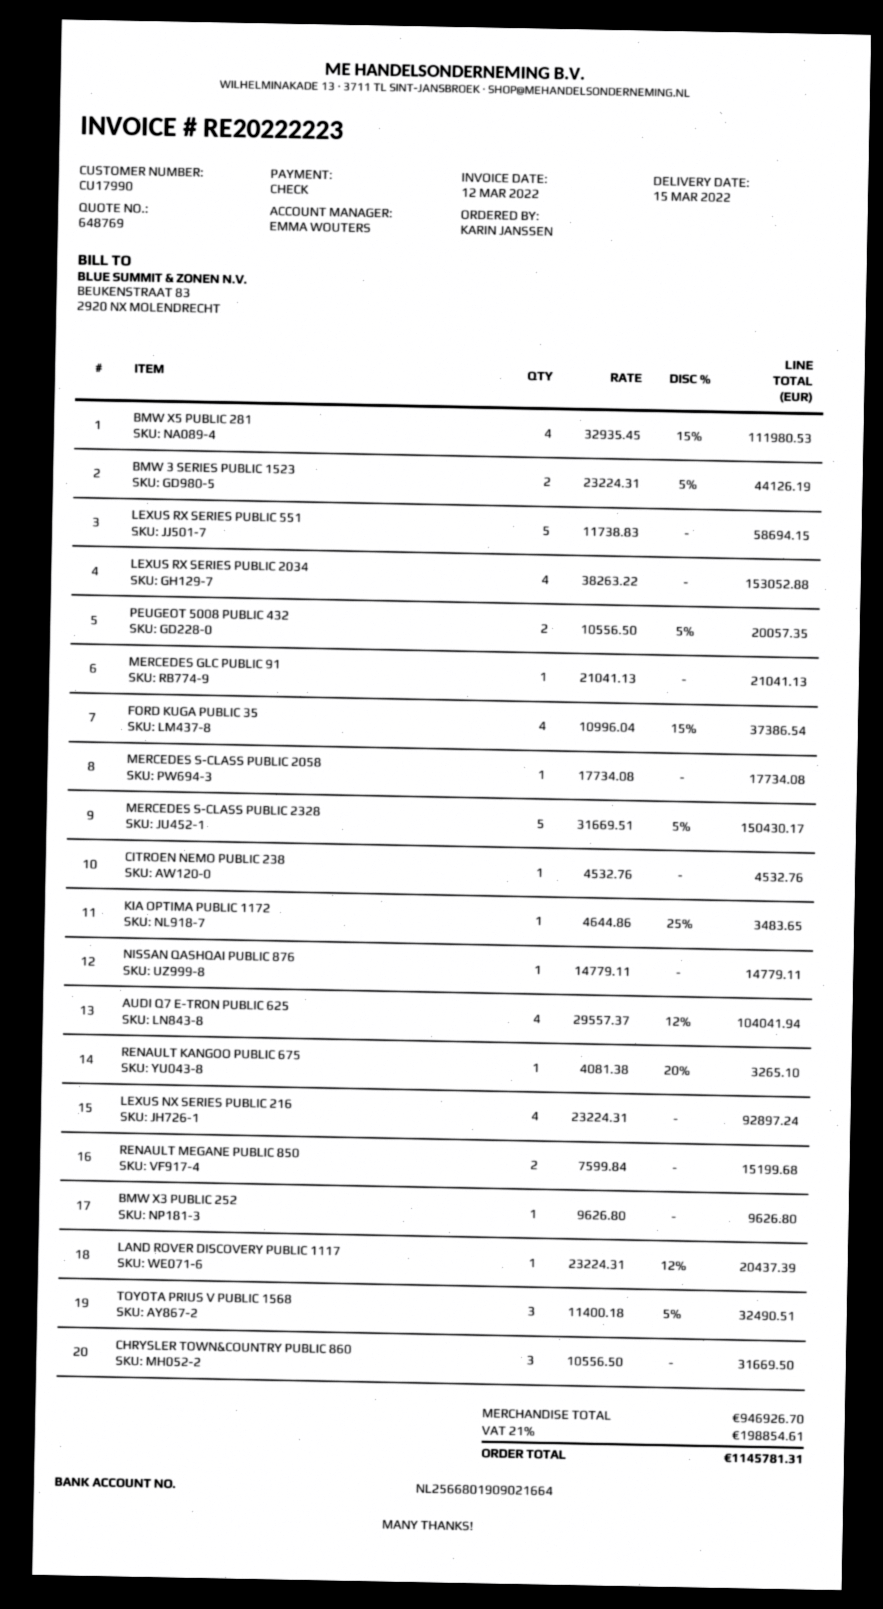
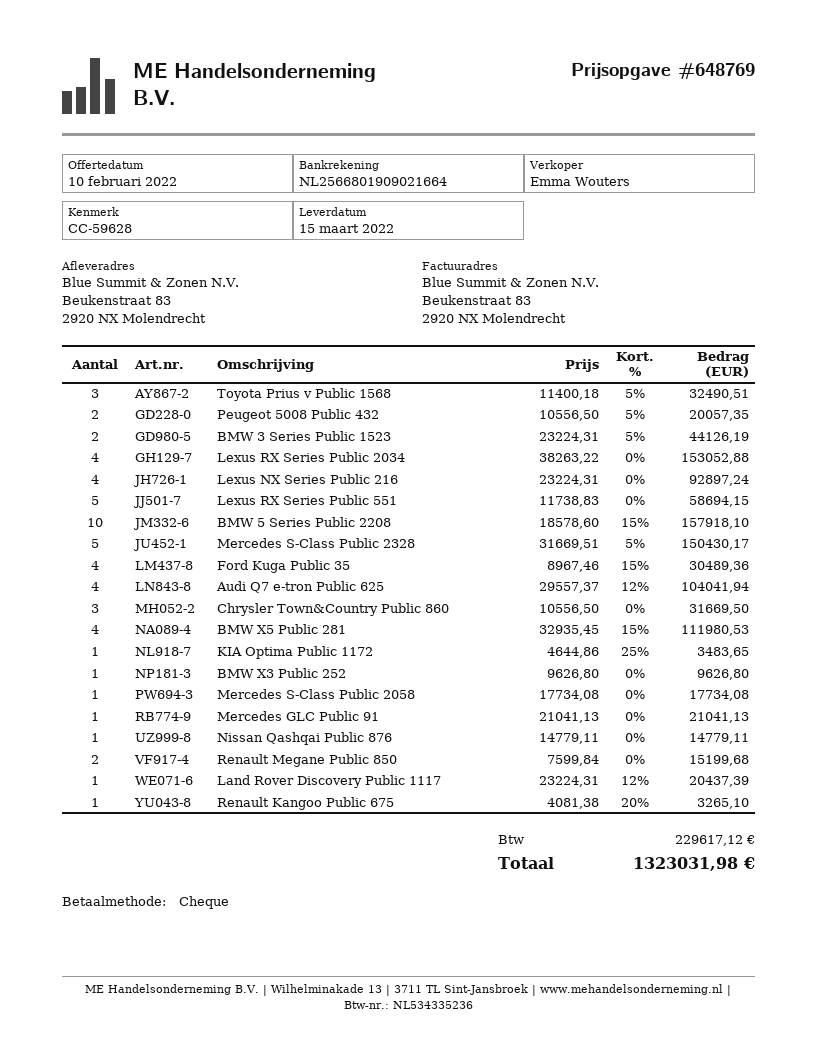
FORD KUGA PUBLIC 35: 4 x 10996.04 - 15% = 37386.54 -> 4 x 8967.46 - 15% = 30489.36
CITROEN NEMO PUBLIC 238: 1 x 4532.76 = 4532.76 -> none
BMW 5 Series Public 2208: none -> 10 x 18578.60 - 15% = 157918.10
tax: 198854.61 -> 229617.12
total: 1145781.31 -> 1323031.98

